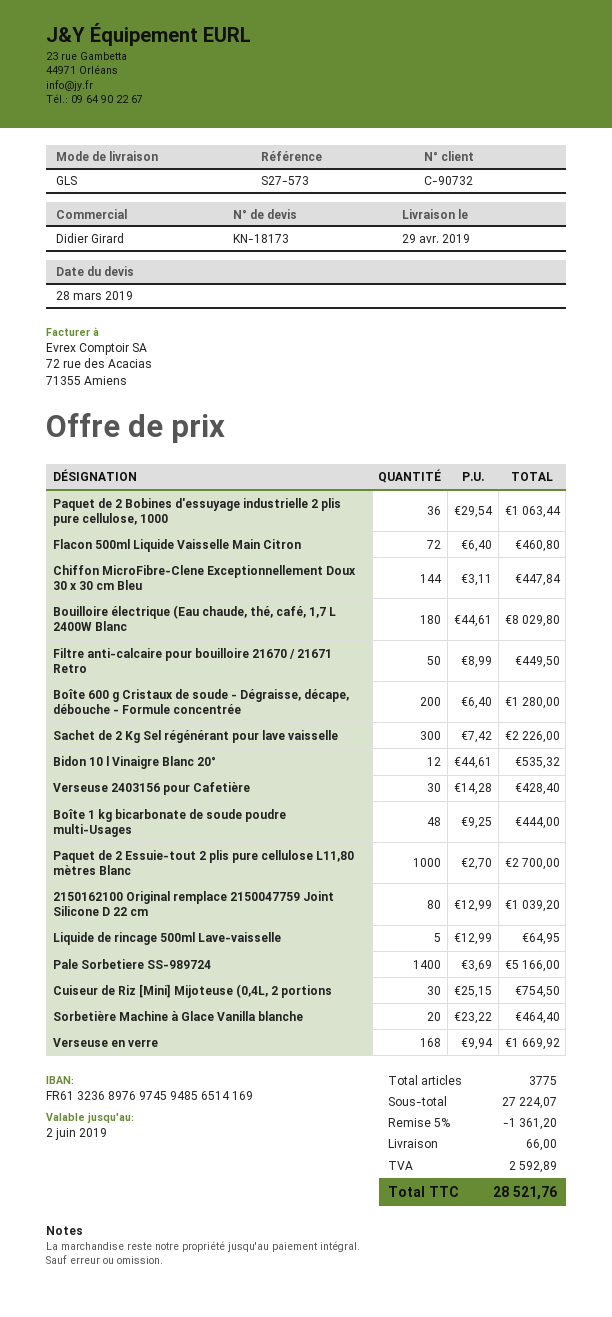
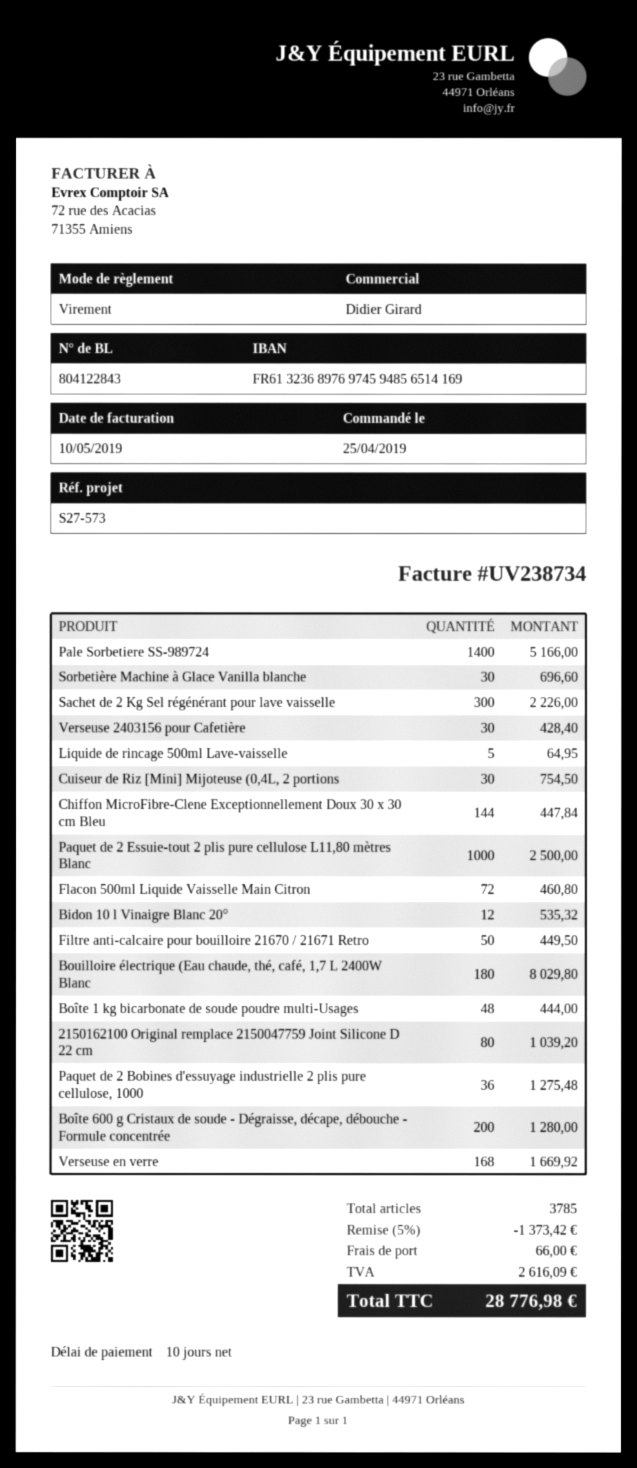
Paquet de 2 Bobines d'essuyage industrielle 2 plis pure cellulose, 1000: 36 for 1063.44 -> 36 for 1275.48
Paquet de 2 Essuie-tout 2 plis pure cellulose L11,80 mètres Blanc: 1000 for 2700.00 -> 1000 for 2500.00
Sorbetière Machine à Glace Vanilla blanche: 20 for 464.40 -> 30 for 696.60
total quantity: 3775 -> 3785
discount: 5% = 1361.20 -> 5% = 1373.42
tax: 2592.89 -> 2616.09
total: 28521.76 -> 28776.98

